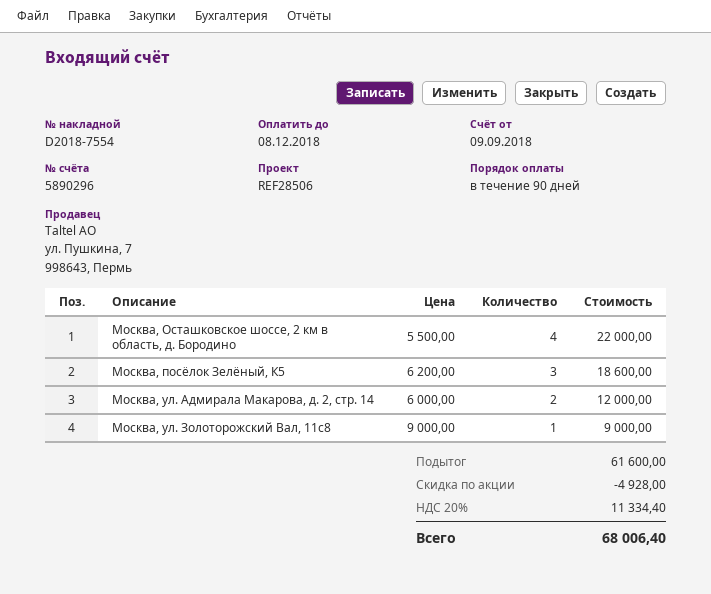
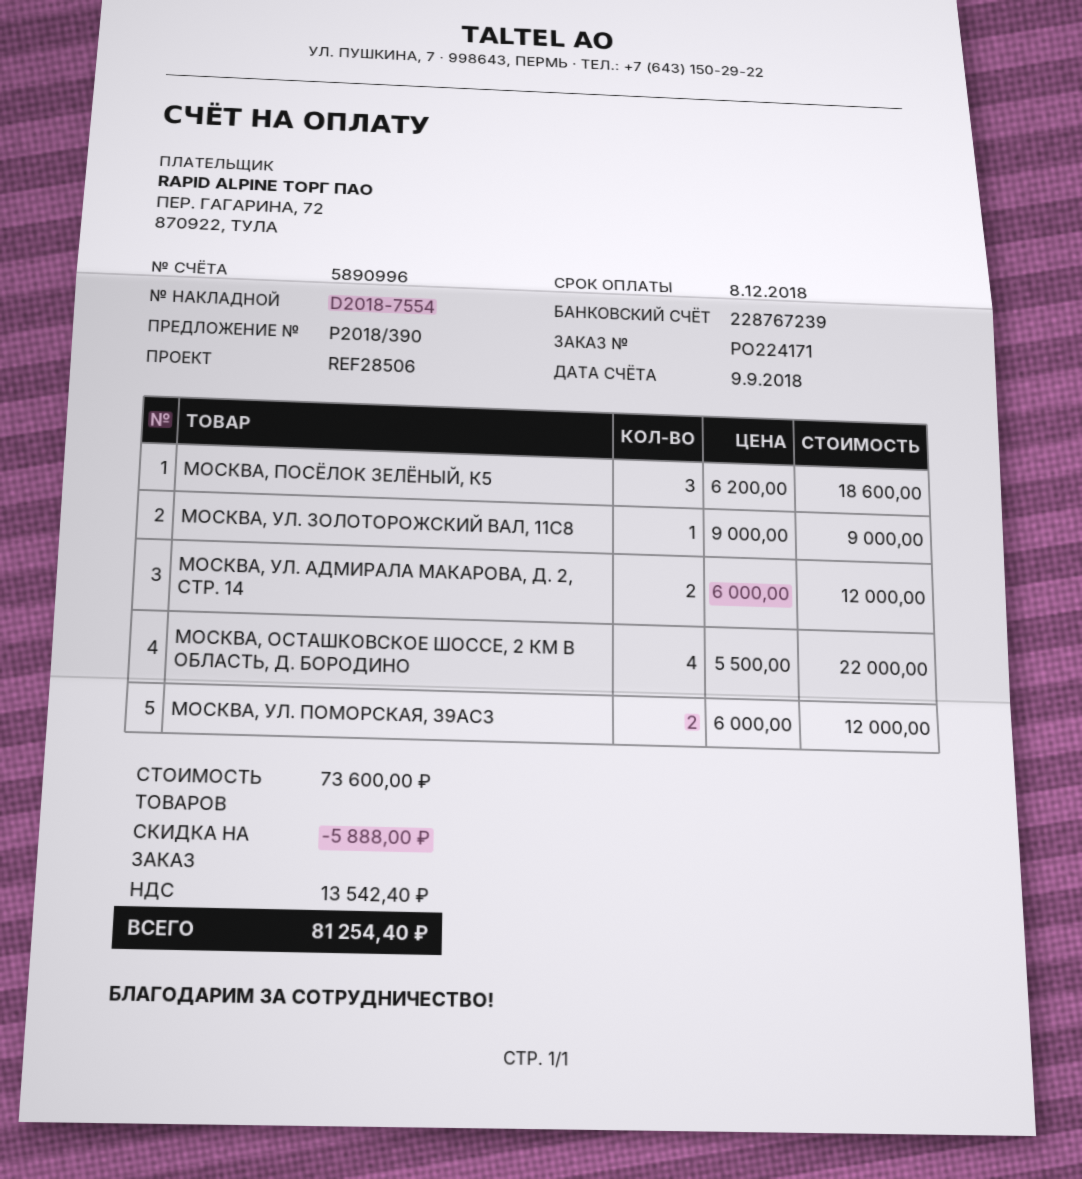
invoice number: 5890296 -> 5890996
МОСКВА, УЛ. ПОМОРСКАЯ, 39АС3: none -> 2 x 6000.00 = 12000.00
subtotal: 61600.00 -> 73600.00
discount: 4928.00 -> 5888.00
tax: 11334.40 -> 13542.40
total: 68006.40 -> 81254.40

